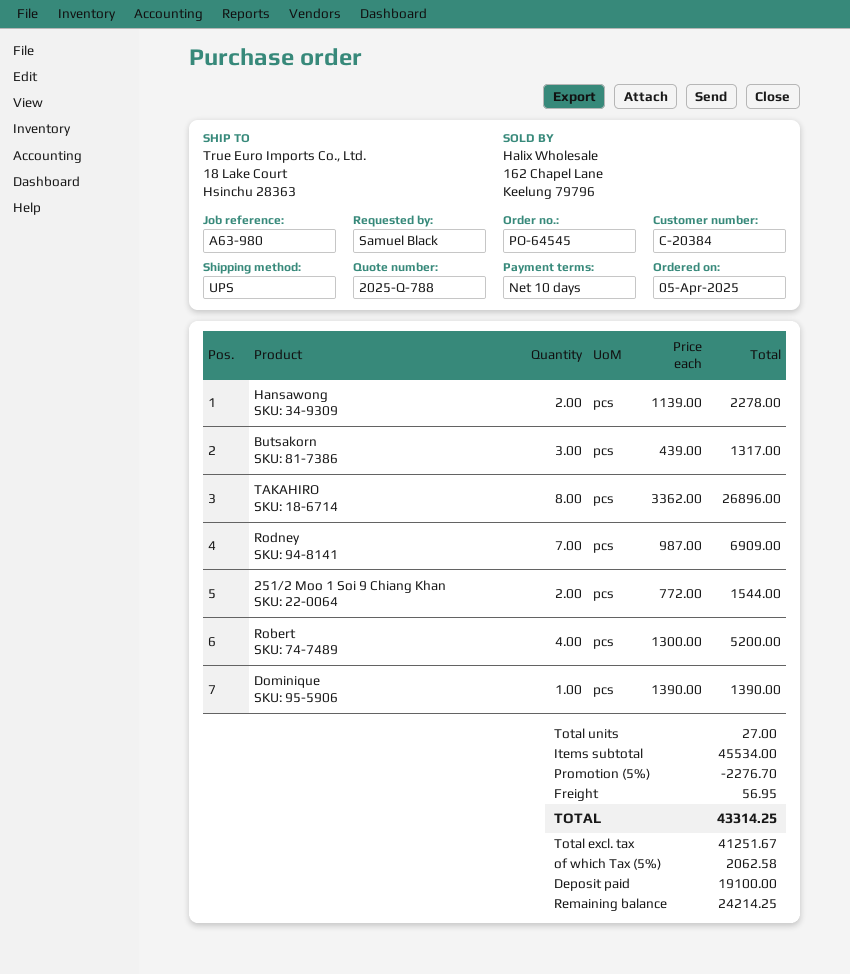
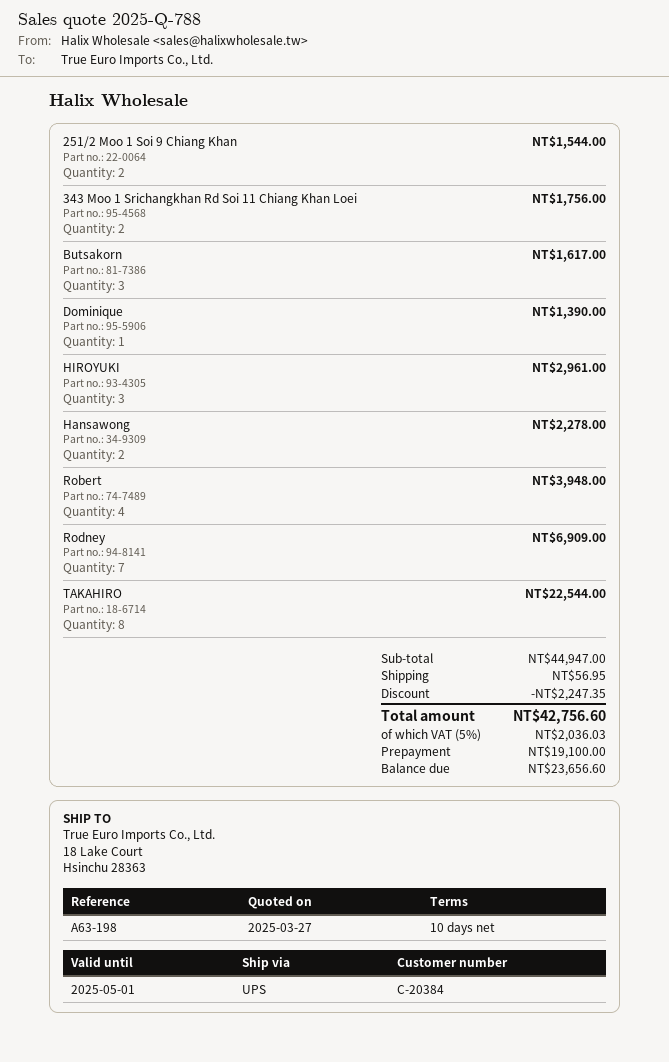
reference: A63-980 -> A63-198
Butsakorn: 3 for 1317.00 -> 3 for 1617.00
TAKAHIRO: 8 for 26896.00 -> 8 for 22544.00
Robert: 4 for 5200.00 -> 4 for 3948.00
343 Moo 1 Srichangkhan Rd Soi 11 Chiang Khan Loei: none -> 2 for 1756.00
HIROYUKI: none -> 3 for 2961.00
subtotal: 45534.00 -> 44947.00
discount: 2276.70 -> 2247.35
tax: 5% = 2062.58 -> 5% = 2036.03
total: 43314.25 -> 42756.60
balance: 24214.25 -> 23656.60

